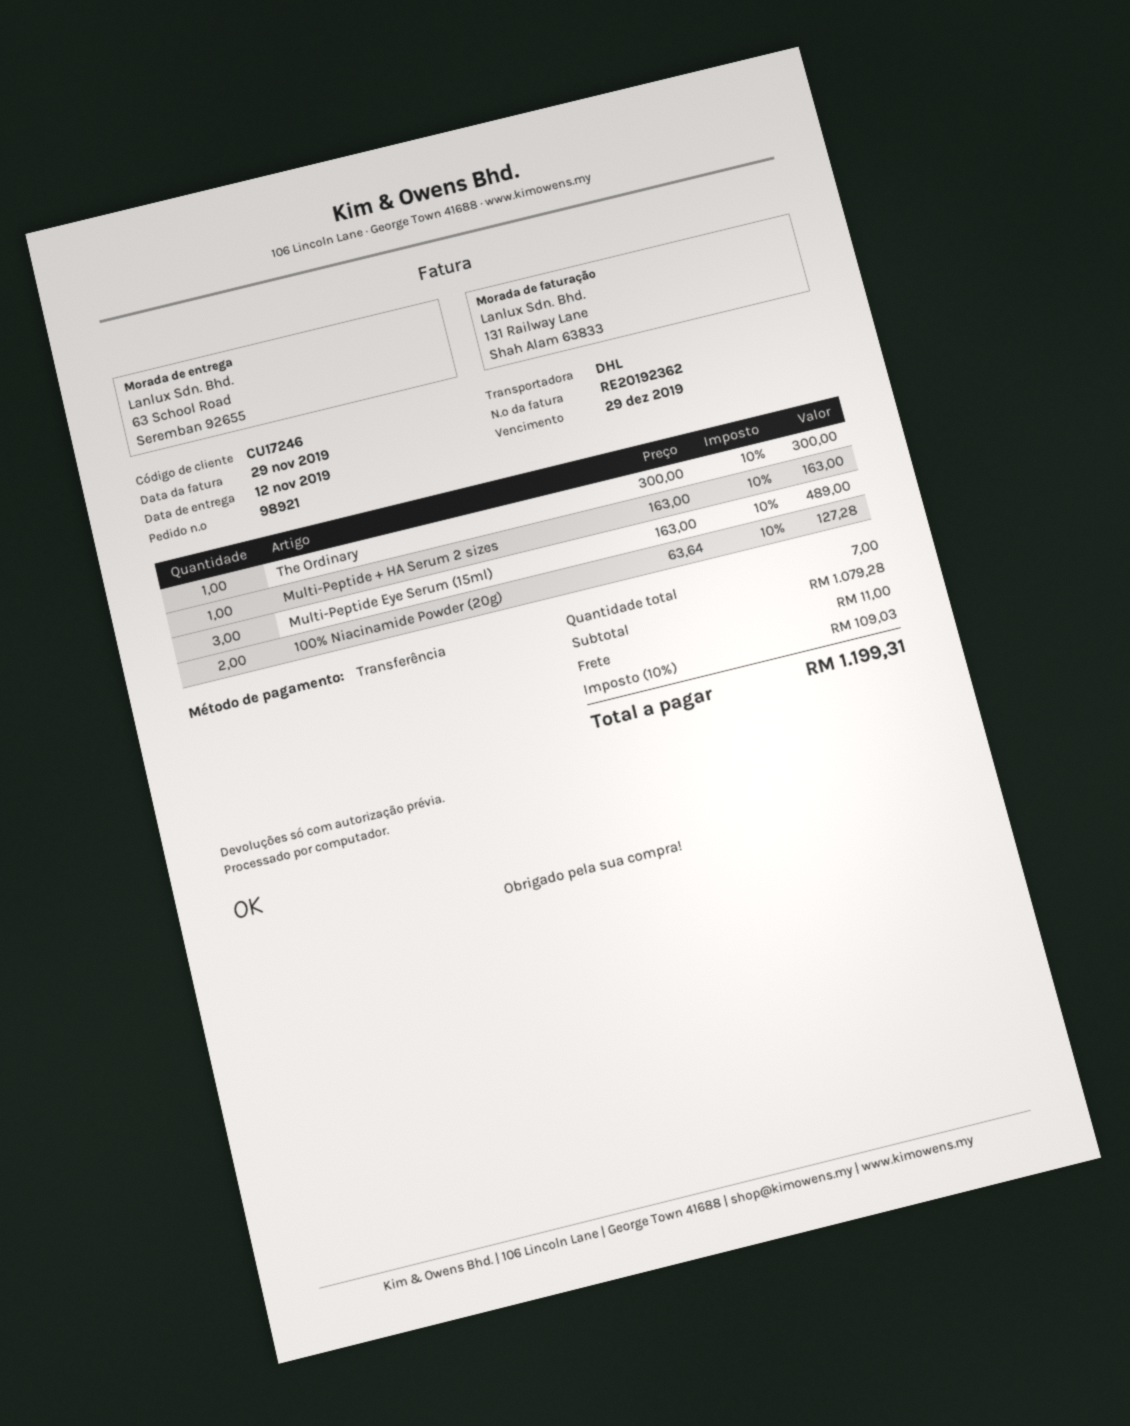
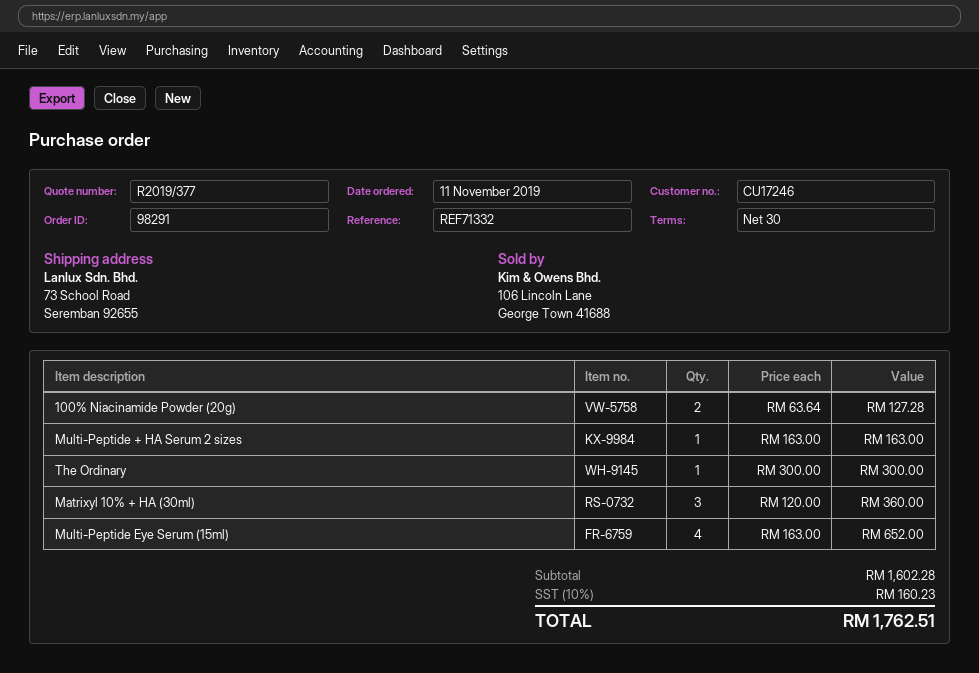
order number: 98921 -> 98291
ship to: 63 School Road, Seremban 92655 -> 73 School Road, Seremban 92655
Multi-Peptide Eye Serum (15ml): 3 x 163.00 = 489.00 -> 4 x 163.00 = 652.00
Matrixyl 10% + HA (30ml): none -> 3 x 120.00 = 360.00
subtotal: 1079.28 -> 1602.28
shipping: 11.00 -> none
tax: 10% = 109.03 -> 10% = 160.23
total: 1199.31 -> 1762.51

